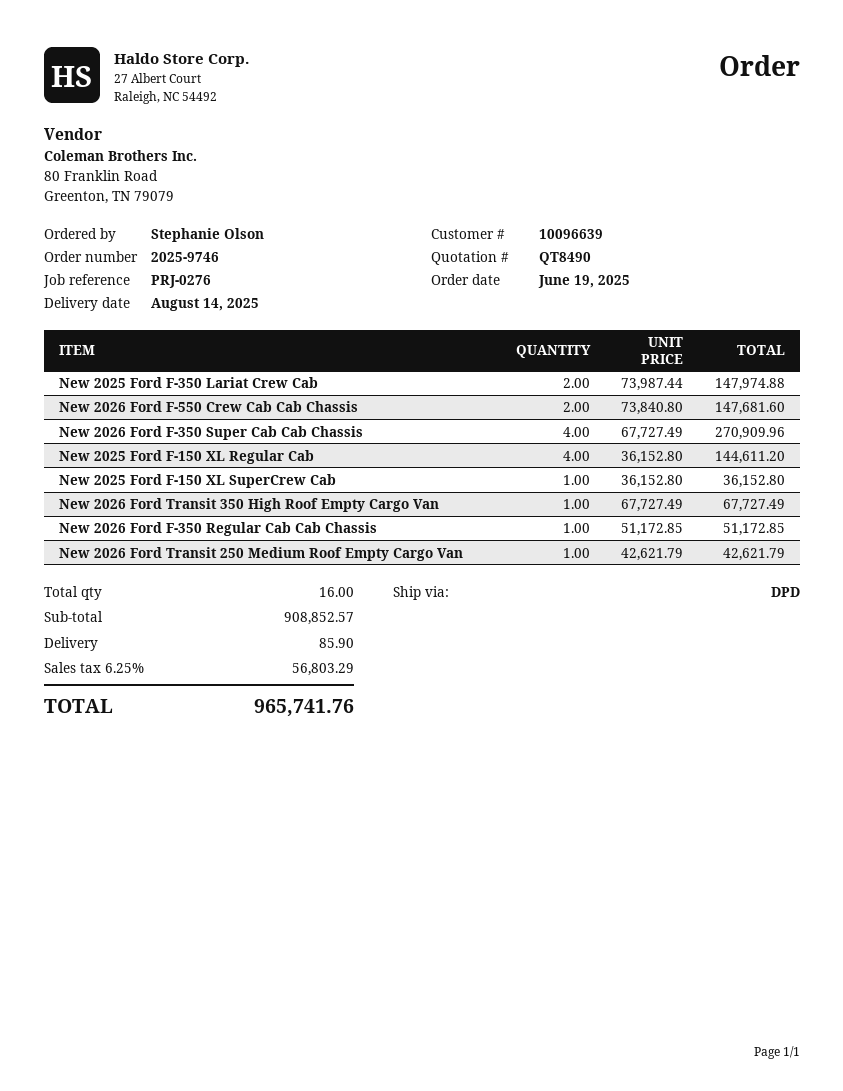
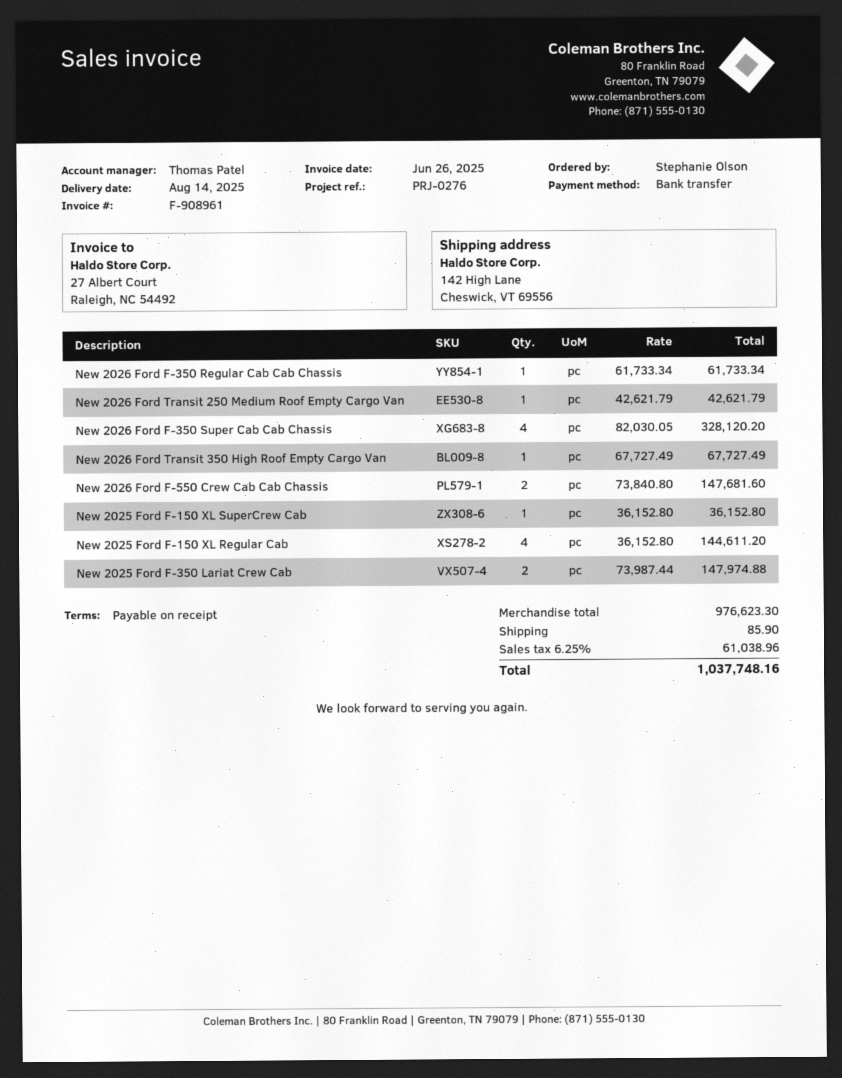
New 2026 Ford F-350 Super Cab Cab Chassis: 4 x 67727.49 = 270909.96 -> 4 x 82030.05 = 328120.20
New 2026 Ford F-350 Regular Cab Cab Chassis: 1 x 51172.85 = 51172.85 -> 1 x 61733.34 = 61733.34
subtotal: 908852.57 -> 976623.30
tax: 6.25% = 56803.29 -> 6.25% = 61038.96
total: 965741.76 -> 1037748.16

